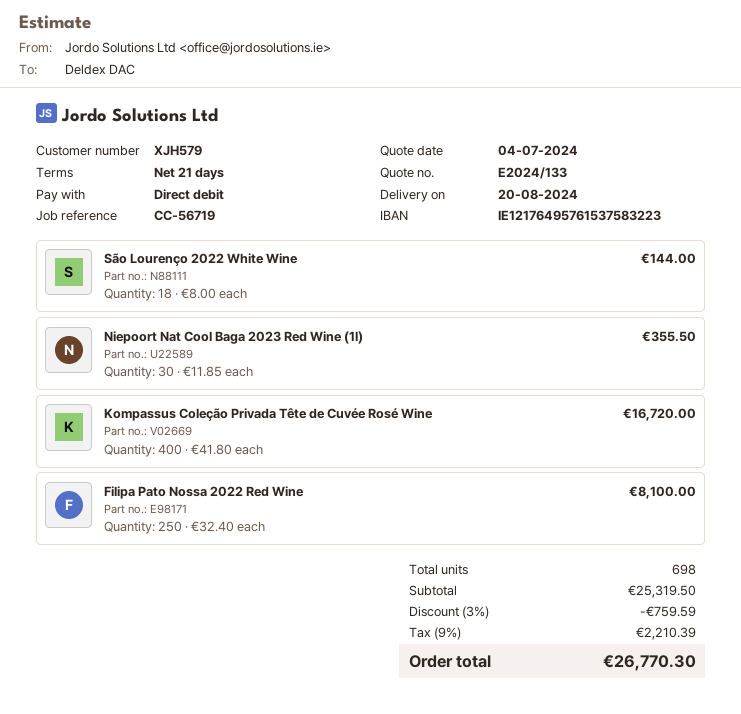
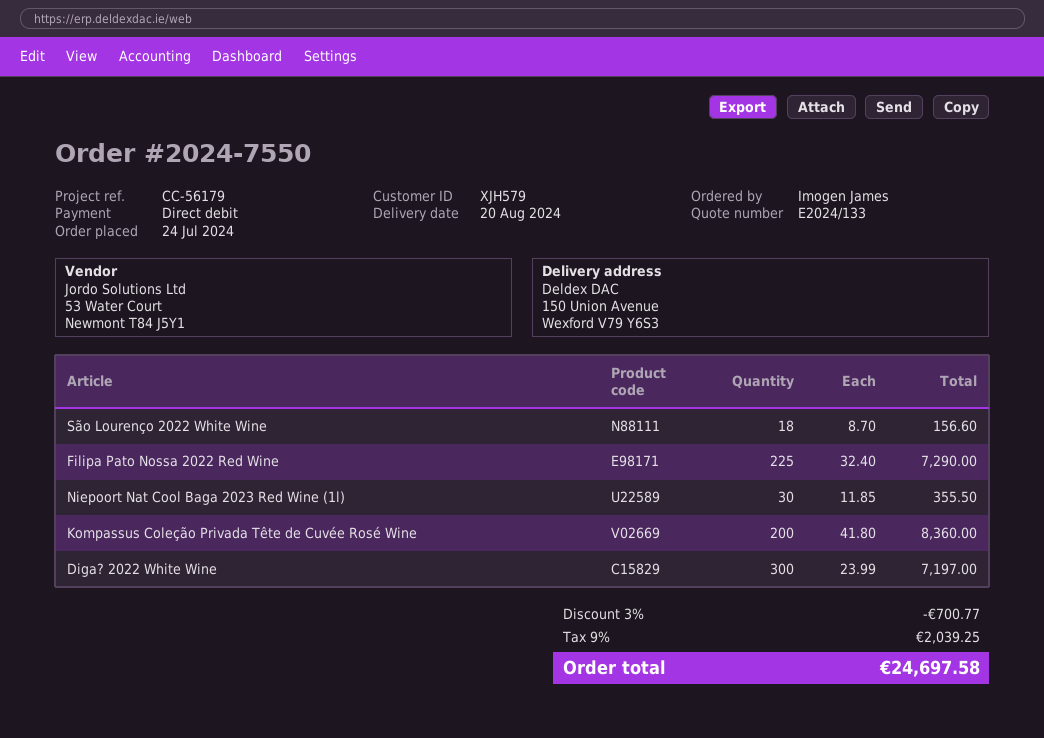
reference: CC-56719 -> CC-56179
São Lourenço 2022 White Wine: 18 x 8.00 = 144.00 -> 18 x 8.70 = 156.60
Kompassus Coleção Privada Tête de Cuvée Rosé Wine: 400 x 41.80 = 16720.00 -> 200 x 41.80 = 8360.00
Filipa Pato Nossa 2022 Red Wine: 250 x 32.40 = 8100.00 -> 225 x 32.40 = 7290.00
Diga? 2022 White Wine: none -> 300 x 23.99 = 7197.00
discount: 3% = 759.59 -> 3% = 700.77
tax: 9% = 2210.39 -> 9% = 2039.25
total: 26770.30 -> 24697.58

